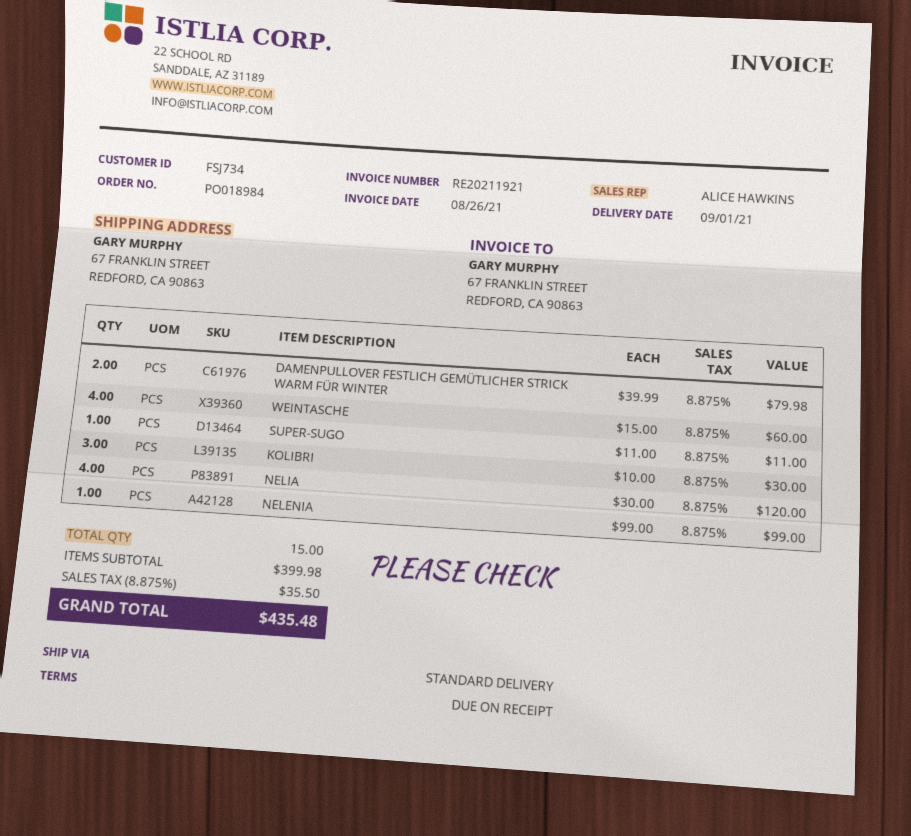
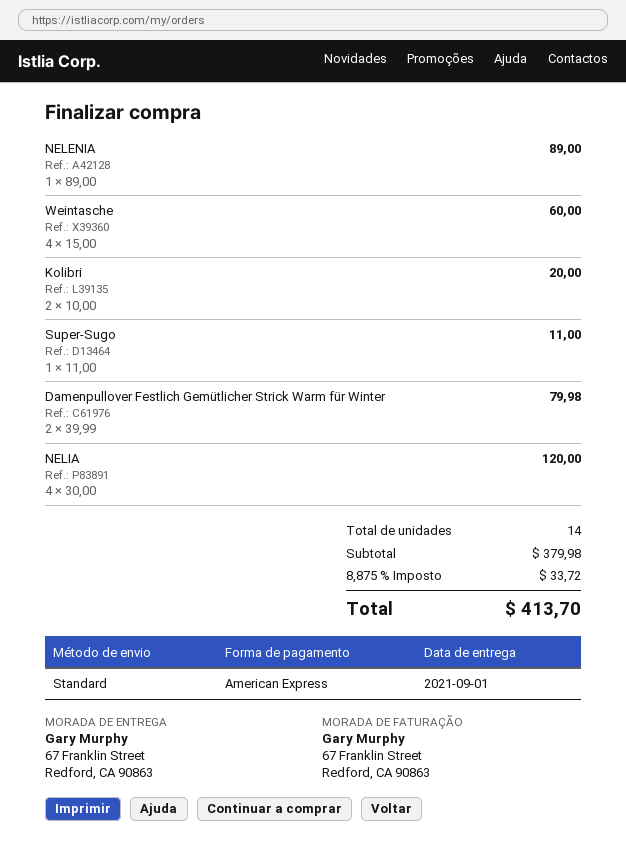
KOLIBRI: 3 x 10.00 = 30.00 -> 2 x 10.00 = 20.00
NELENIA: 1 x 99.00 = 99.00 -> 1 x 89.00 = 89.00
total quantity: 15 -> 14
subtotal: 399.98 -> 379.98
tax: 8.875% = 35.50 -> 8.875% = 33.72
total: 435.48 -> 413.70

